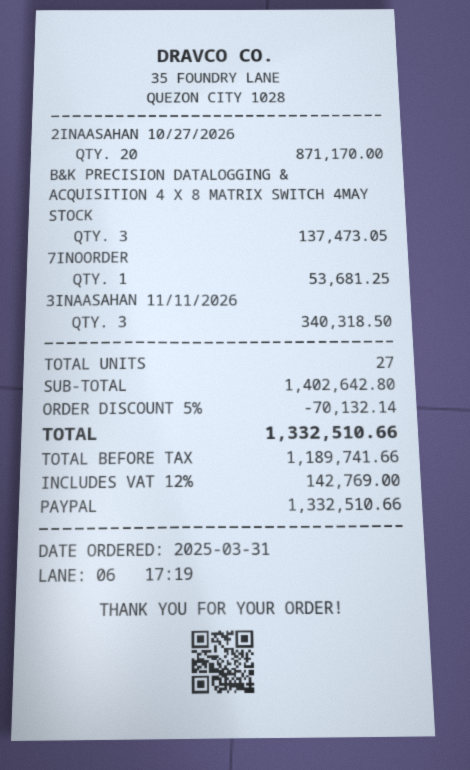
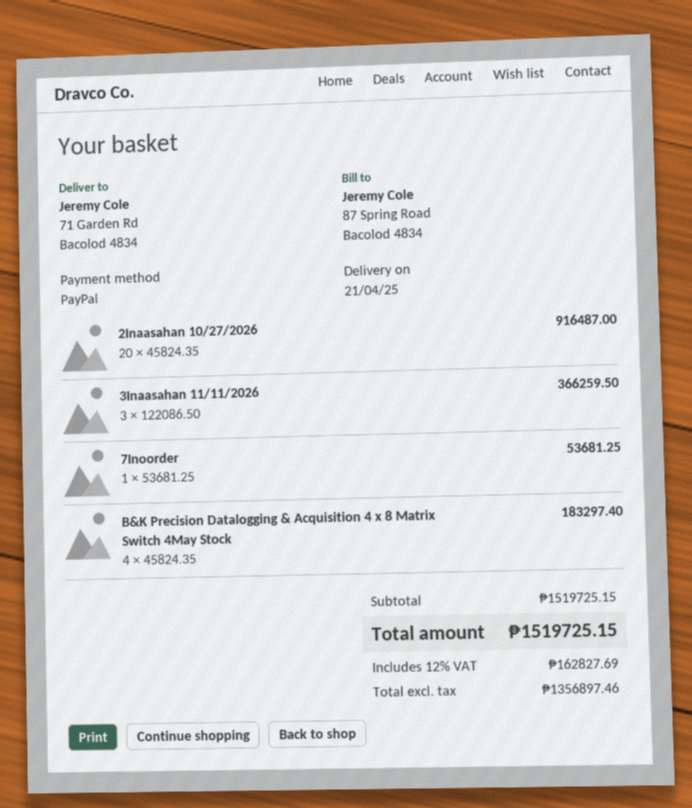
2INAASAHAN 10/27/2026: 20 for 871170.00 -> 20 for 916487.00
B&K PRECISION DATALOGGING & ACQUISITION 4 X 8 MATRIX SWITCH 4MAY STOCK: 3 for 137473.05 -> 4 for 183297.40
3INAASAHAN 11/11/2026: 3 for 340318.50 -> 3 for 366259.50
subtotal: 1402642.80 -> 1519725.15
discount: 5% = 70132.14 -> none
net: 1189741.66 -> 1356897.46
tax: 12% = 142769.00 -> 12% = 162827.69
total: 1332510.66 -> 1519725.15

